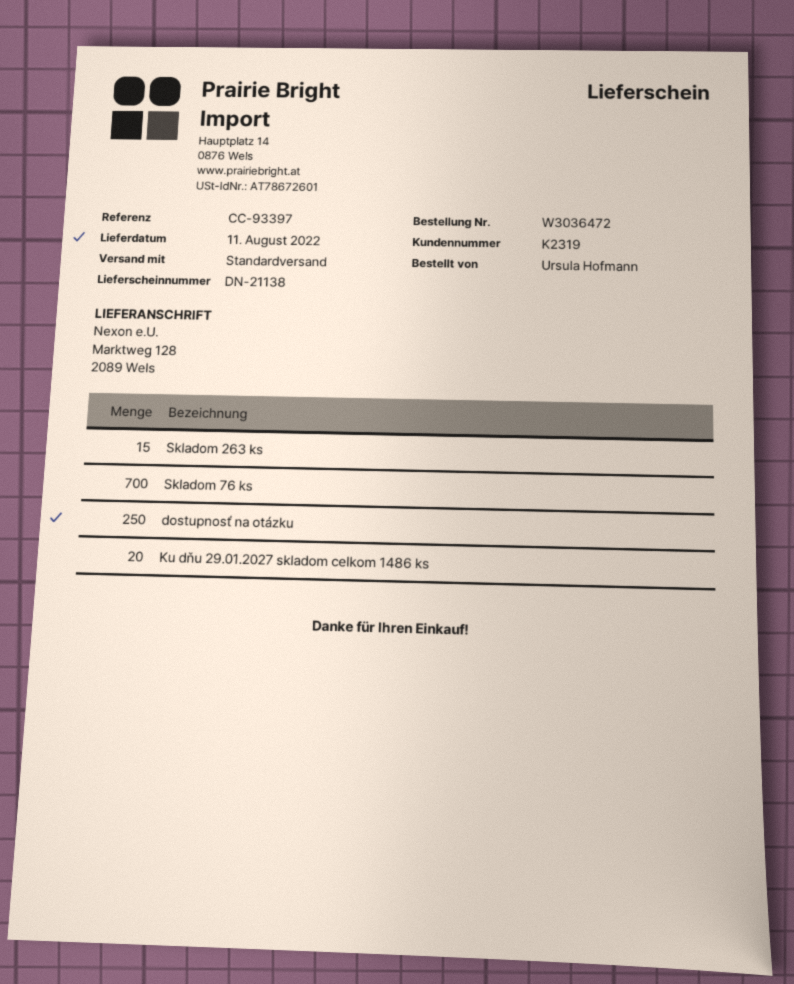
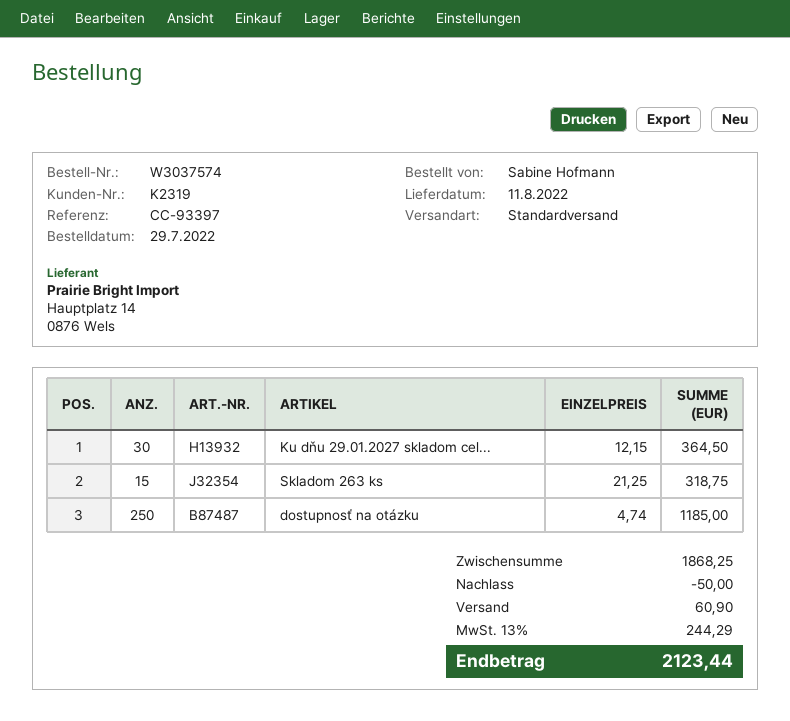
order number: W3036472 -> W3037574
ordered by: Ursula Hofmann -> Sabine Hofmann
Skladom 76 ks: 700 -> none
Ku dňu 29.01.2027 skladom celkom 1486 ks: 20 -> 30

